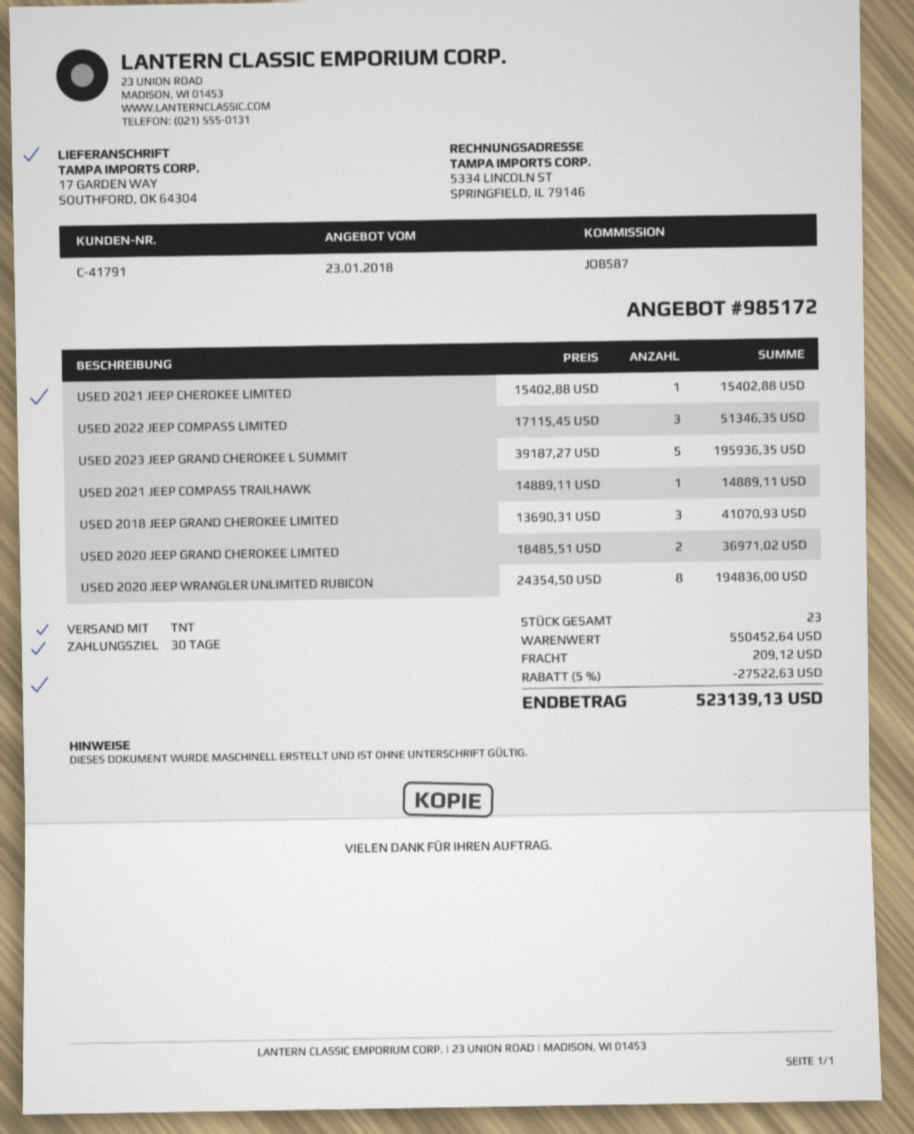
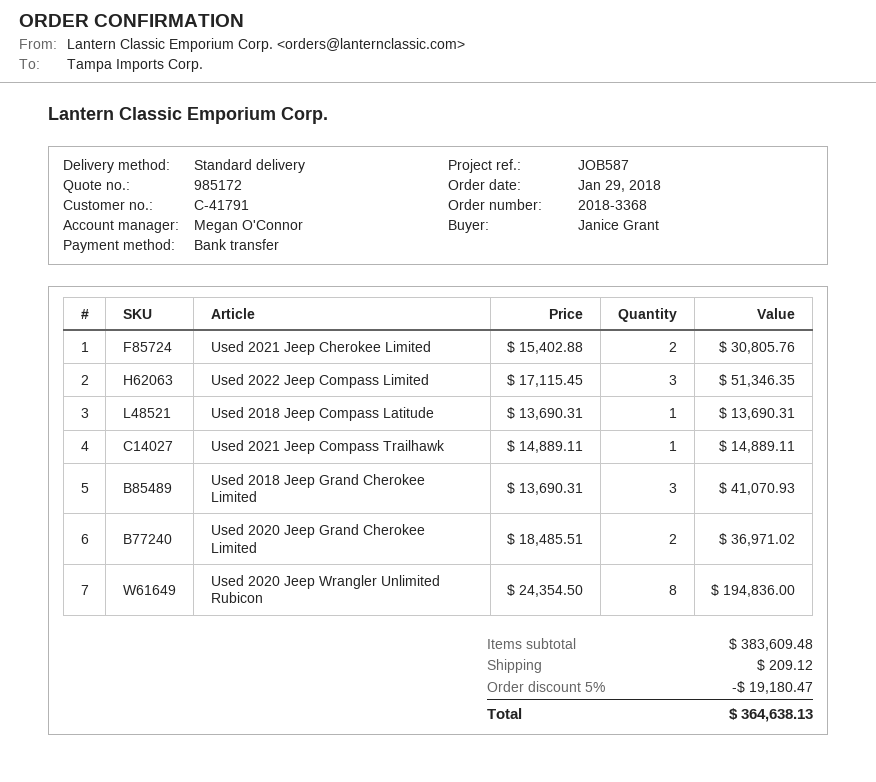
shipping method: TNT -> standard
USED 2021 JEEP CHEROKEE LIMITED: 1 x 15402.88 = 15402.88 -> 2 x 15402.88 = 30805.76
USED 2023 JEEP GRAND CHEROKEE L SUMMIT: 5 x 39187.27 = 195936.35 -> none
Used 2018 Jeep Compass Latitude: none -> 1 x 13690.31 = 13690.31
subtotal: 550452.64 -> 383609.48
discount: 5% = 27522.63 -> 5% = 19180.47
total: 523139.13 -> 364638.13

